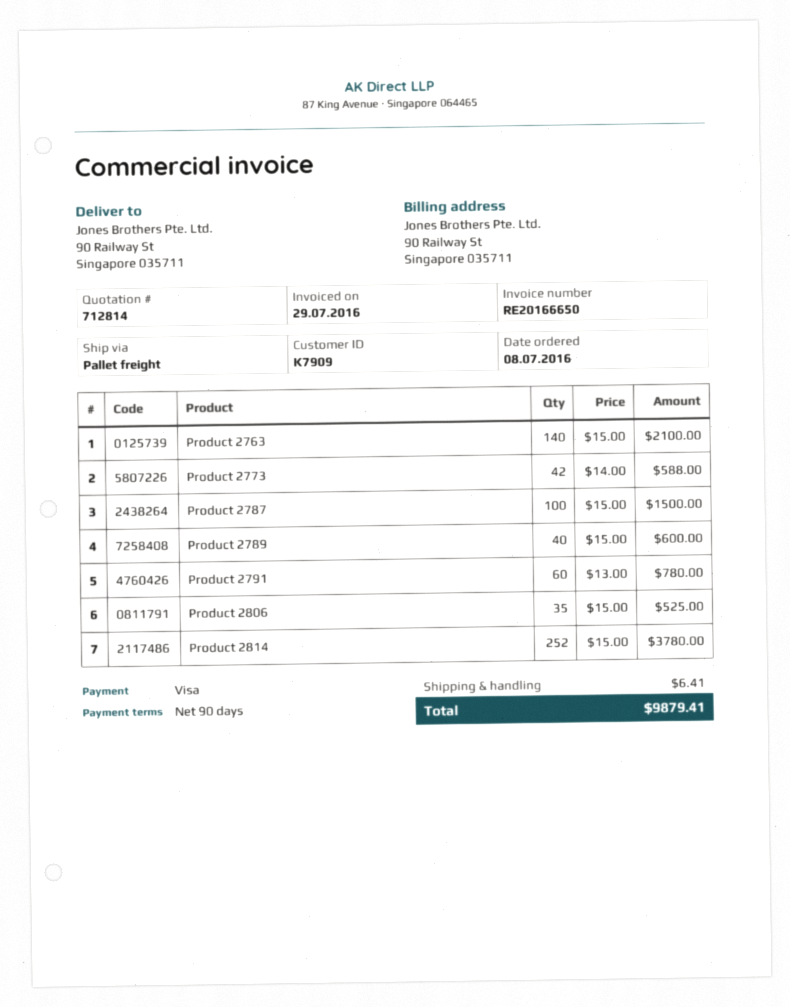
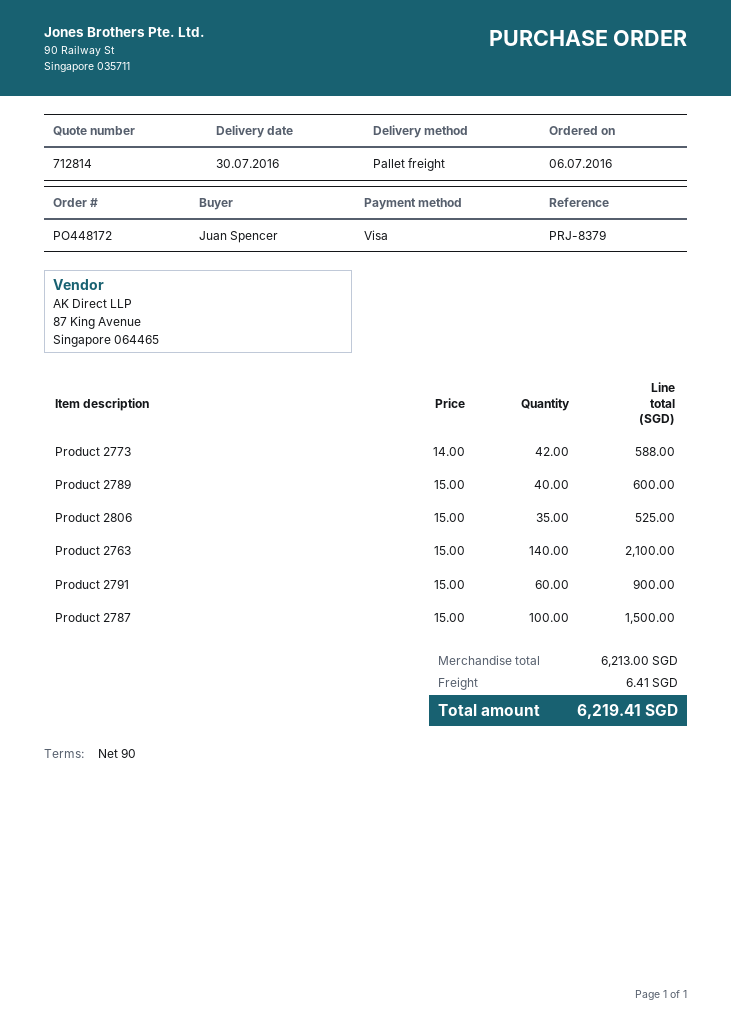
order date: 2016-07-08 -> 2016-07-06
Product 2791: 60 x 13.00 = 780.00 -> 60 x 15.00 = 900.00
Product 2814: 252 x 15.00 = 3780.00 -> none
total: 9879.41 -> 6219.41

